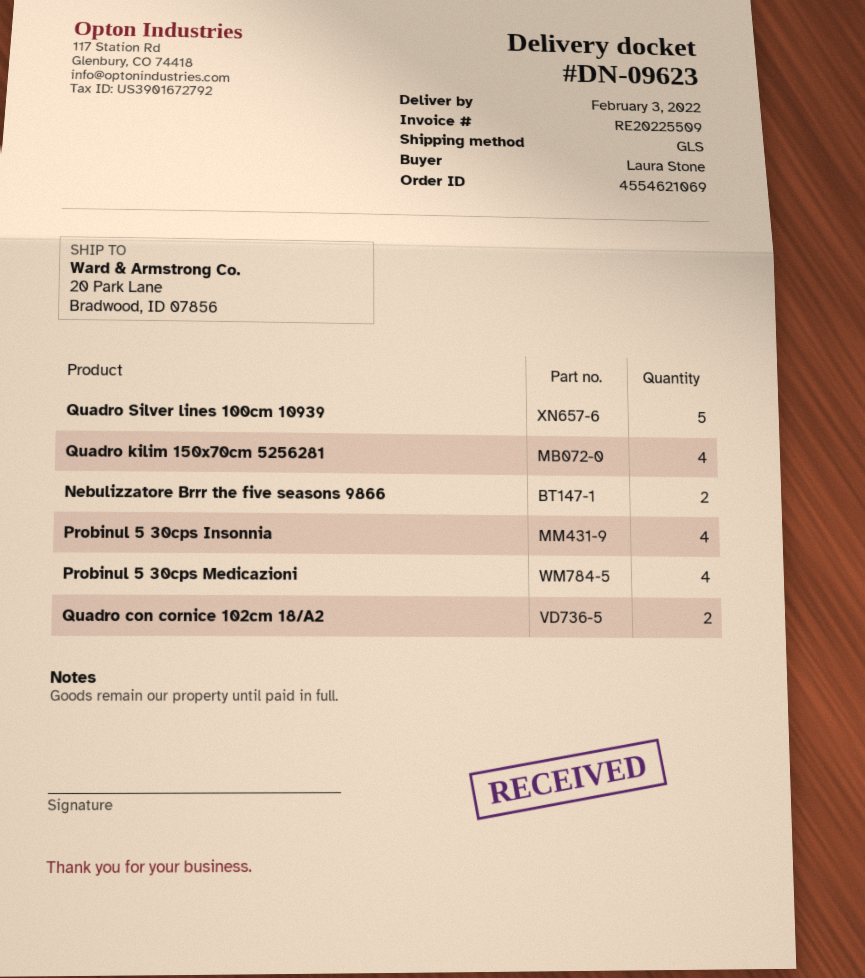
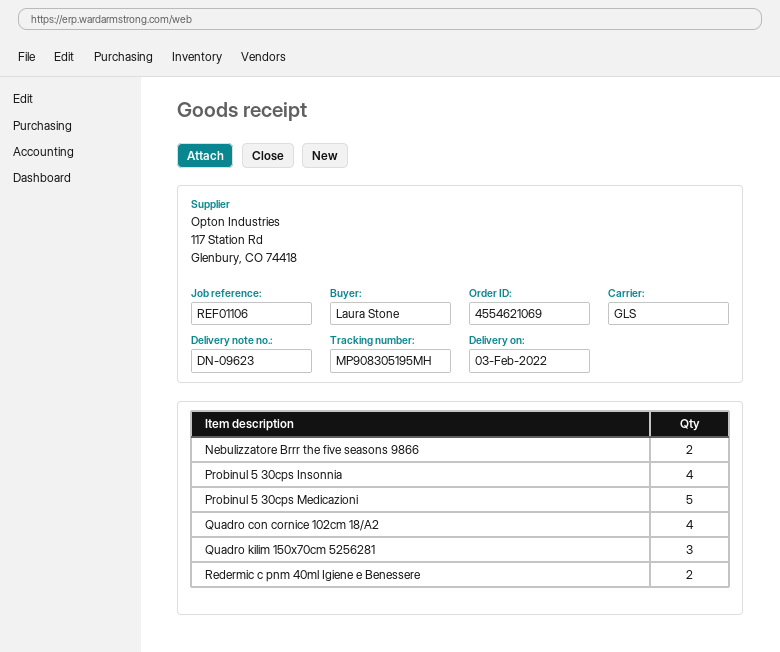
Quadro Silver lines 100cm 10939: 5 -> none
Quadro kilim 150x70cm 5256281: 4 -> 3
Probinul 5 30cps Medicazioni: 4 -> 5
Quadro con cornice 102cm 18/A2: 2 -> 4
Redermic c pnm 40ml Igiene e Benessere: none -> 2

